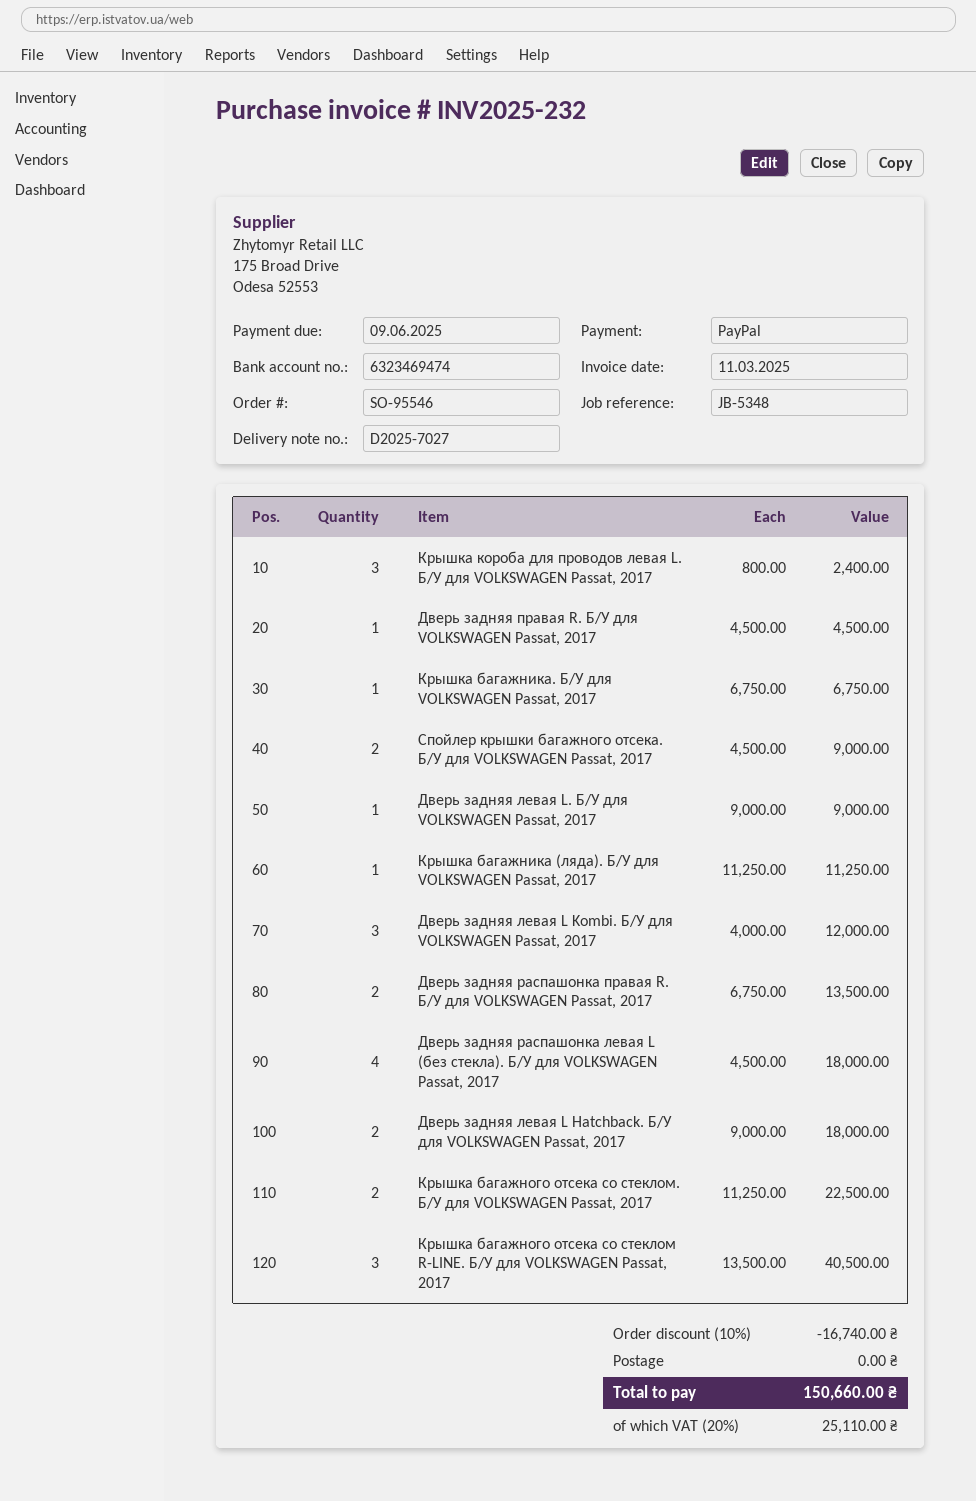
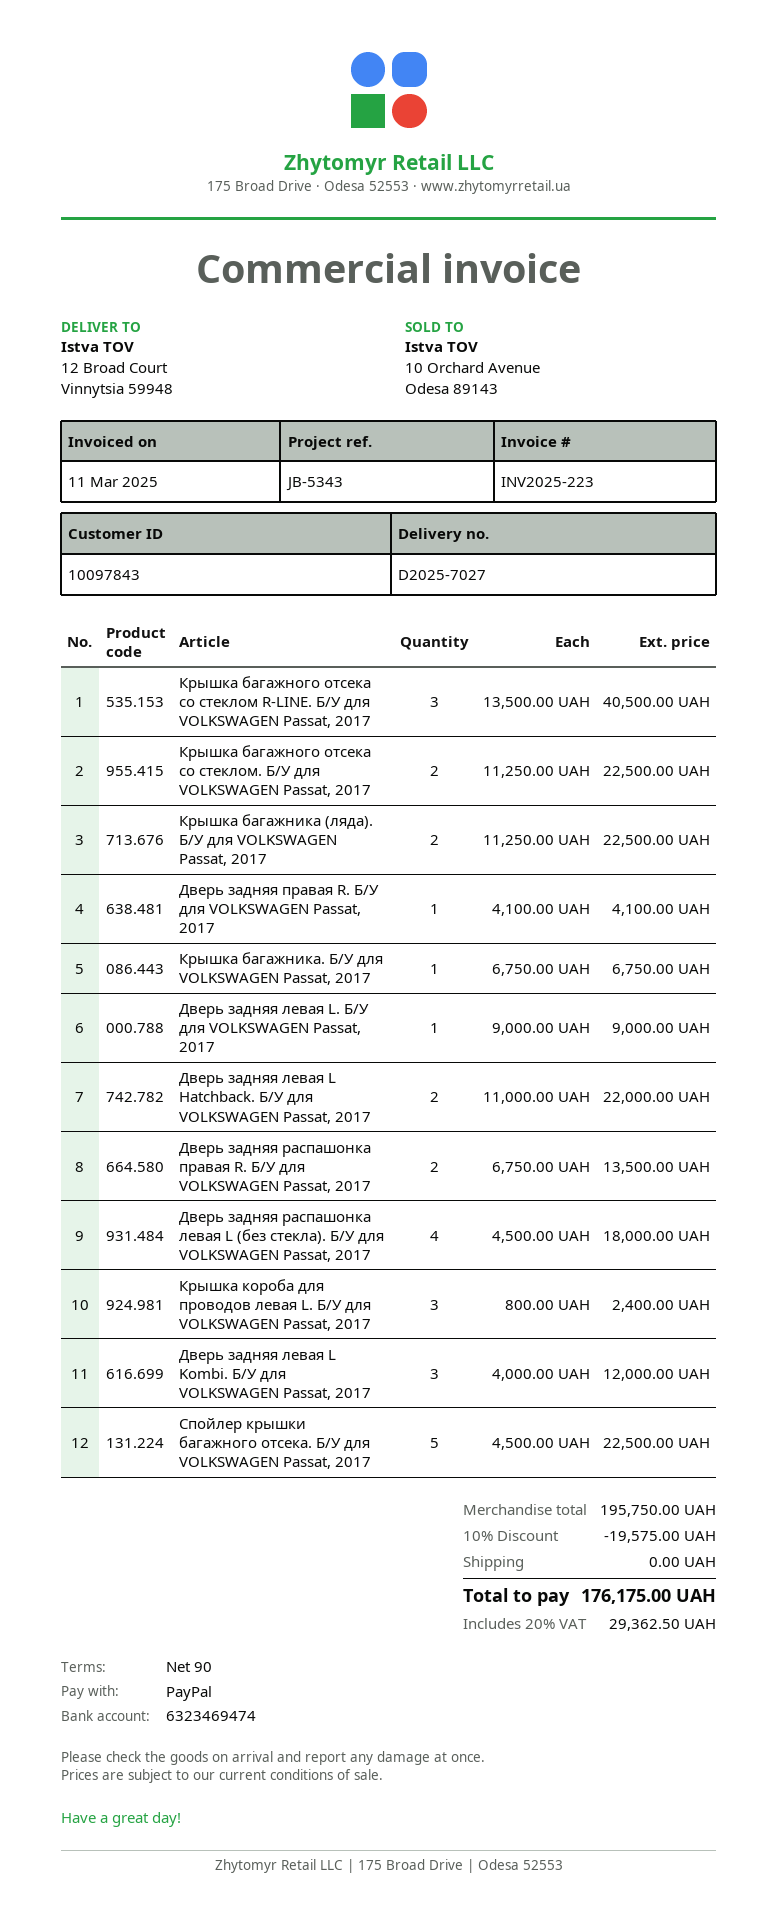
invoice number: INV2025-232 -> INV2025-223
reference: JB-5348 -> JB-5343
Дверь задняя правая R. Б/У для VOLKSWAGEN Passat, 2017: 1 x 4500.00 = 4500.00 -> 1 x 4100.00 = 4100.00
Спойлер крышки багажного отсека. Б/У для VOLKSWAGEN Passat, 2017: 2 x 4500.00 = 9000.00 -> 5 x 4500.00 = 22500.00
Крышка багажника (ляда). Б/У для VOLKSWAGEN Passat, 2017: 1 x 11250.00 = 11250.00 -> 2 x 11250.00 = 22500.00
Дверь задняя левая L Hatchback. Б/У для VOLKSWAGEN Passat, 2017: 2 x 9000.00 = 18000.00 -> 2 x 11000.00 = 22000.00
discount: 10% = 16740.00 -> 10% = 19575.00
tax: 20% = 25110.00 -> 20% = 29362.50
total: 150660.00 -> 176175.00

